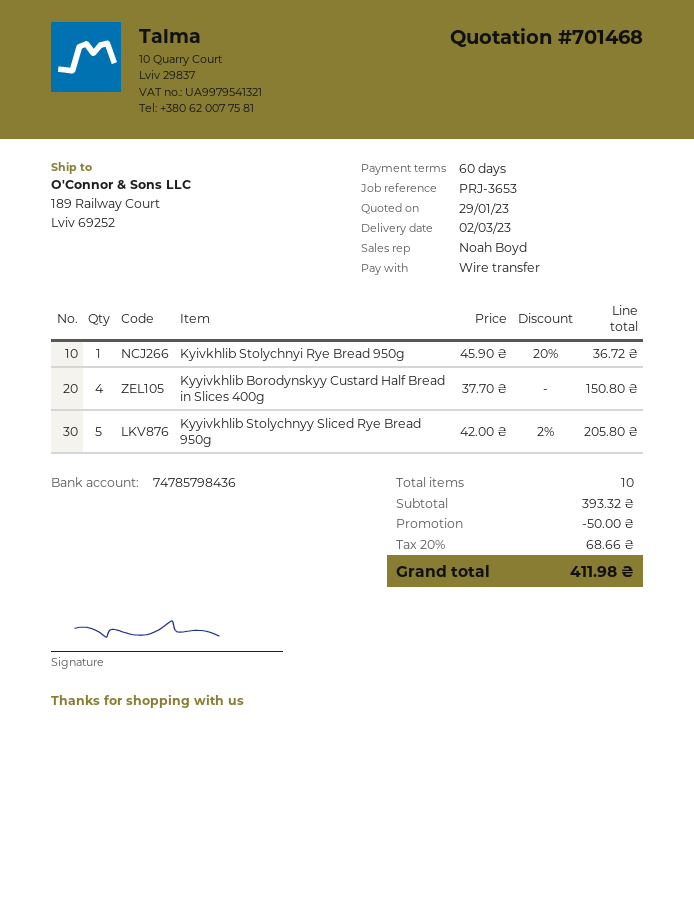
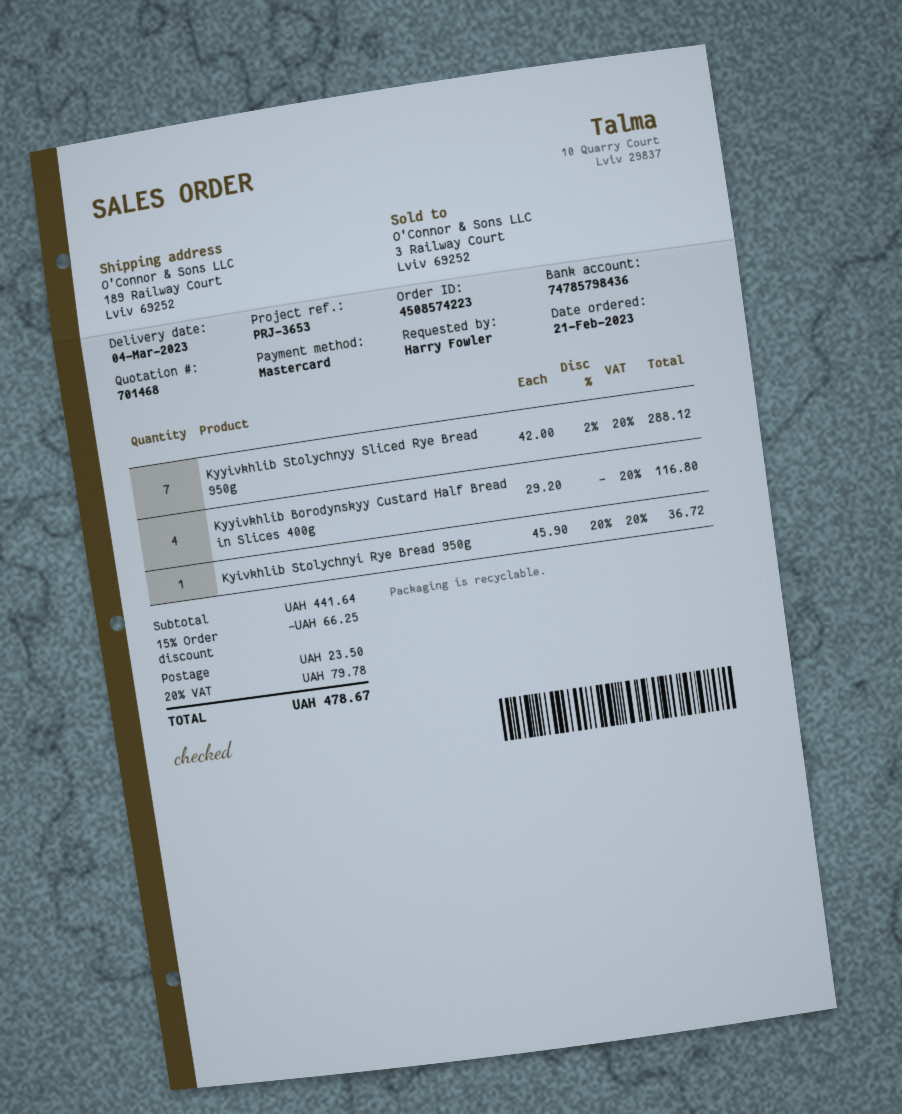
delivery date: 2023-03-02 -> 2023-03-04
payment method: bank transfer -> Mastercard
Kyyivkhlib Borodynskyy Custard Half Bread in Slices 400g: 4 x 37.70 = 150.80 -> 4 x 29.20 = 116.80
Kyyivkhlib Stolychnyy Sliced Rye Bread 950g: 5 x 42.00 - 2% = 205.80 -> 7 x 42.00 - 2% = 288.12
subtotal: 393.32 -> 441.64
discount: 50.00 -> 66.25
shipping: none -> 23.50
tax: 20% = 68.66 -> 20% = 79.78
total: 411.98 -> 478.67

